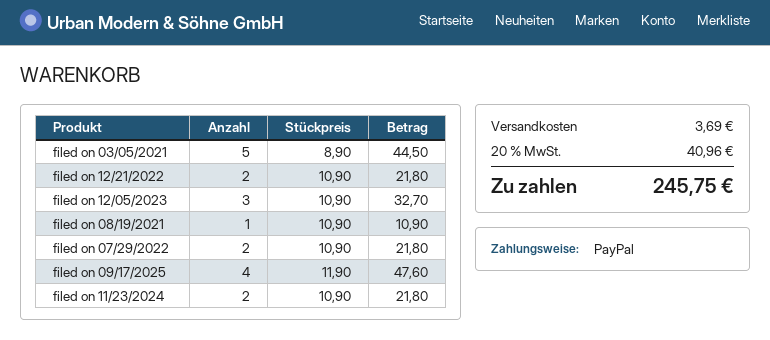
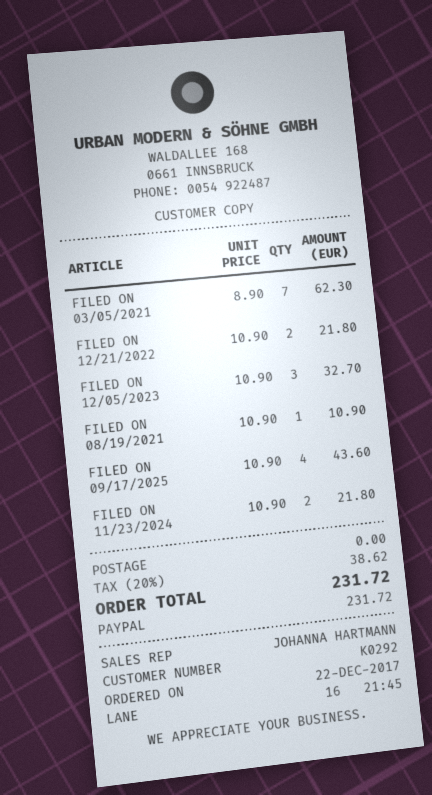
filed on 03/05/2021: 5 x 8.90 = 44.50 -> 7 x 8.90 = 62.30
filed on 07/29/2022: 2 x 10.90 = 21.80 -> none
filed on 09/17/2025: 4 x 11.90 = 47.60 -> 4 x 10.90 = 43.60
shipping: 3.69 -> 0.00
tax: 20% = 40.96 -> 20% = 38.62
total: 245.75 -> 231.72

